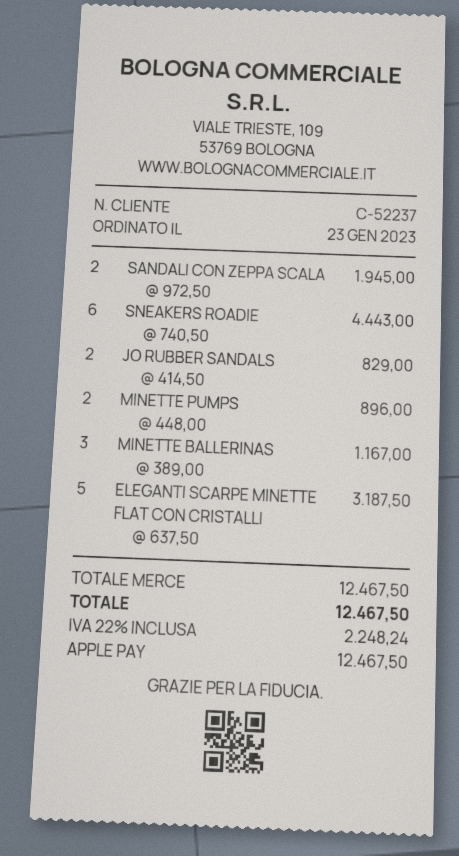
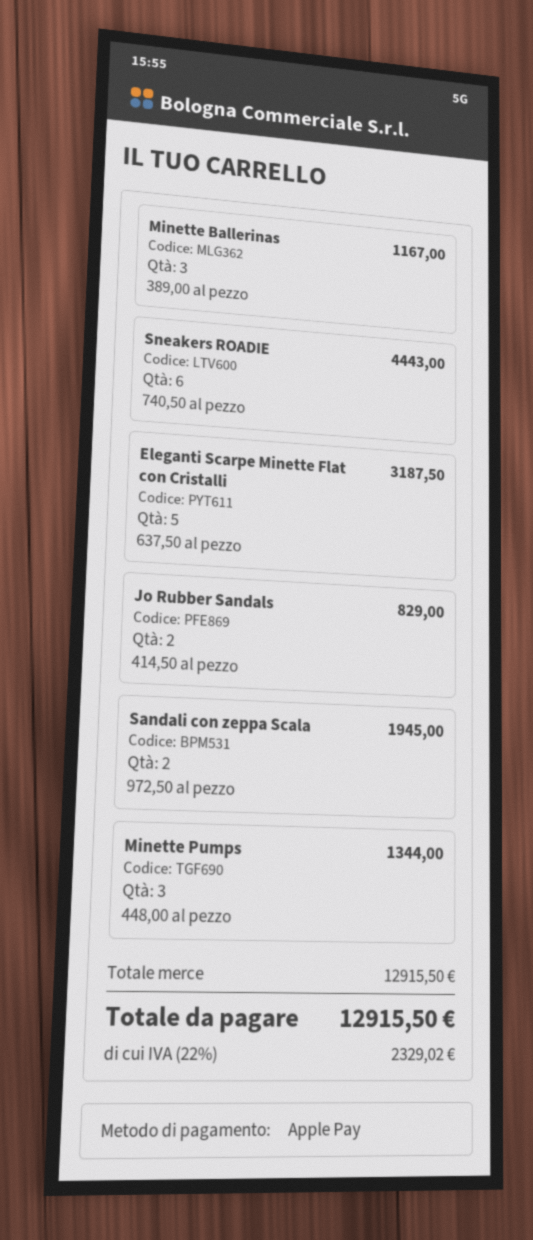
MINETTE PUMPS: 2 x 448.00 = 896.00 -> 3 x 448.00 = 1344.00
subtotal: 12467.50 -> 12915.50
tax: 22% = 2248.24 -> 22% = 2329.02
total: 12467.50 -> 12915.50

